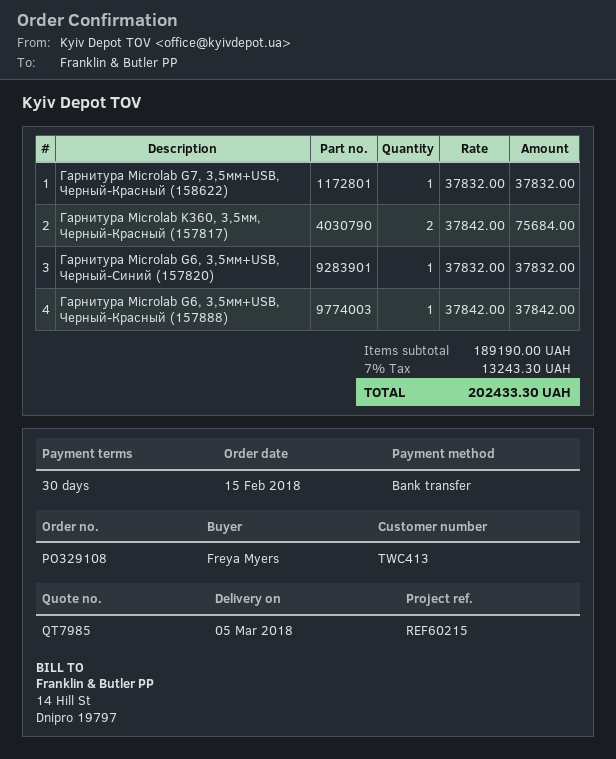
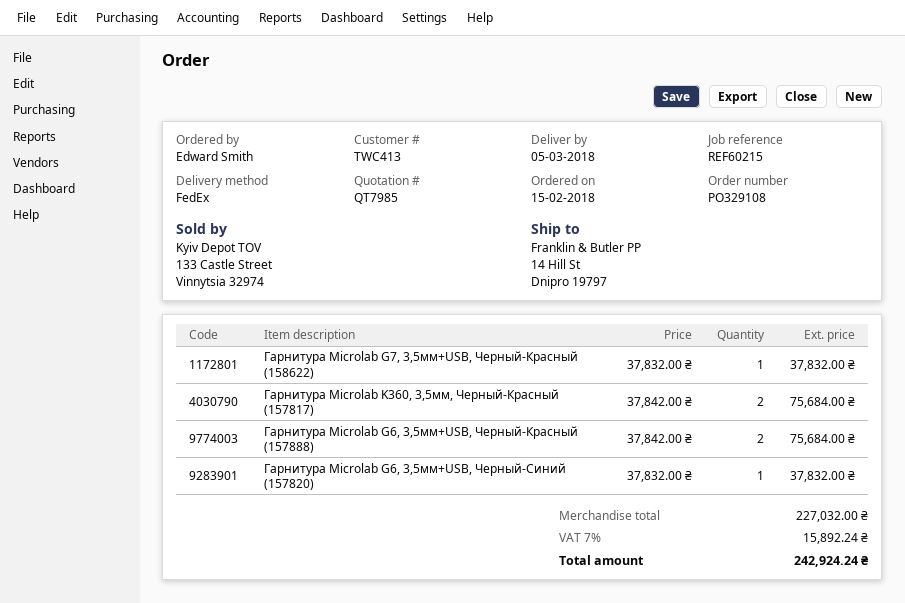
ordered by: Freya Myers -> Edward Smith
Гарнитура Microlab G6, 3,5мм+USB, Черный-Красный (157888): 1 x 37842.00 = 37842.00 -> 2 x 37842.00 = 75684.00
subtotal: 189190.00 -> 227032.00
tax: 7% = 13243.30 -> 7% = 15892.24
total: 202433.30 -> 242924.24

